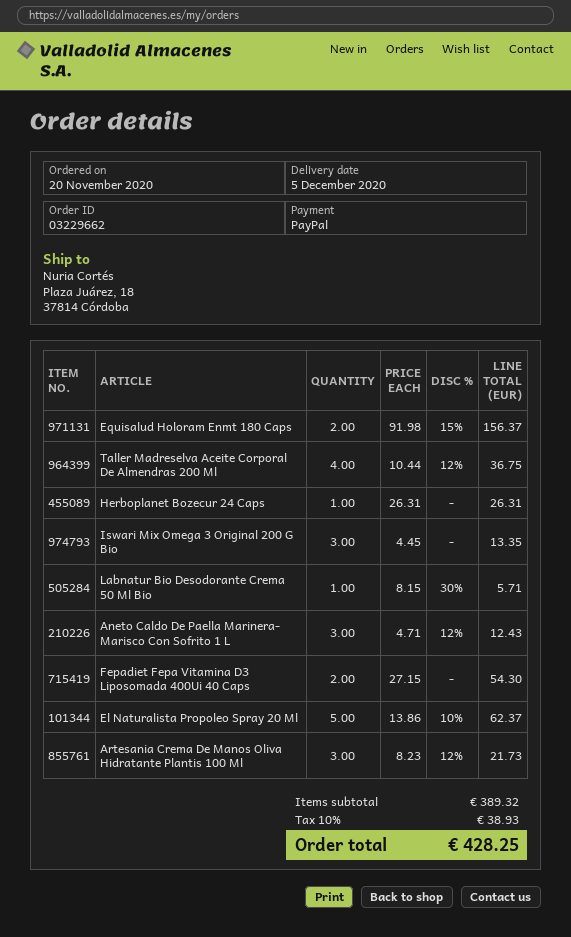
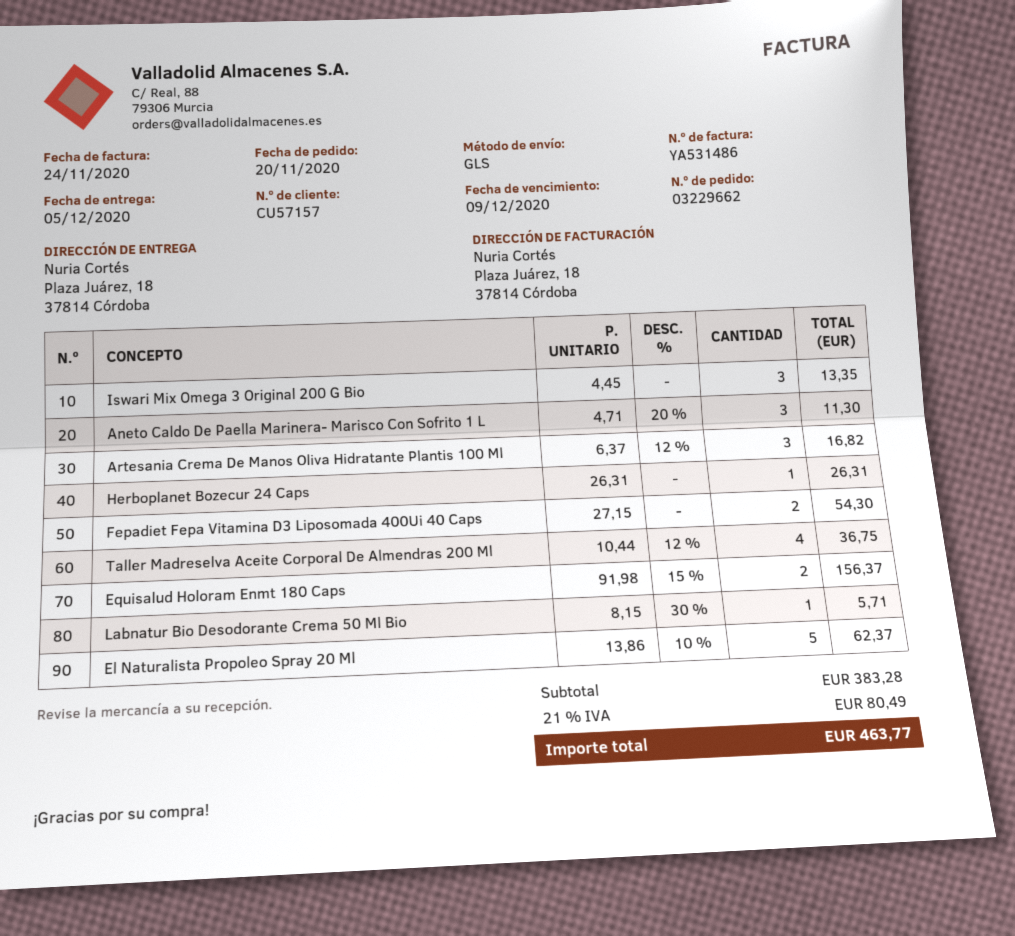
Aneto Caldo De Paella Marinera- Marisco Con Sofrito 1 L: 3 x 4.71 - 12% = 12.43 -> 3 x 4.71 - 20% = 11.30
Artesania Crema De Manos Oliva Hidratante Plantis 100 Ml: 3 x 8.23 - 12% = 21.73 -> 3 x 6.37 - 12% = 16.82
subtotal: 389.32 -> 383.28
tax: 10% = 38.93 -> 21% = 80.49
total: 428.25 -> 463.77

